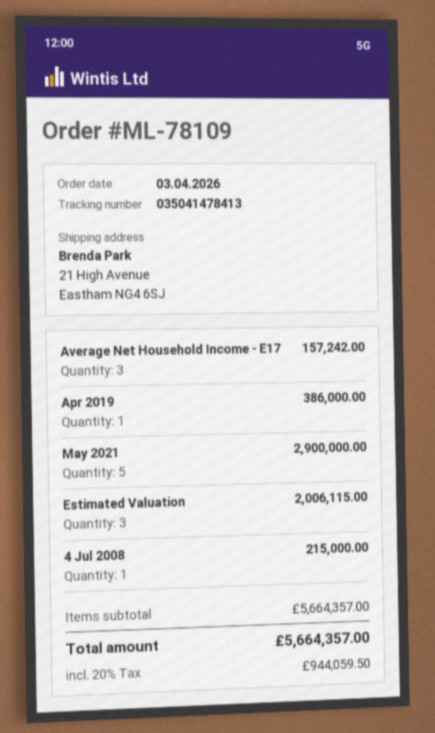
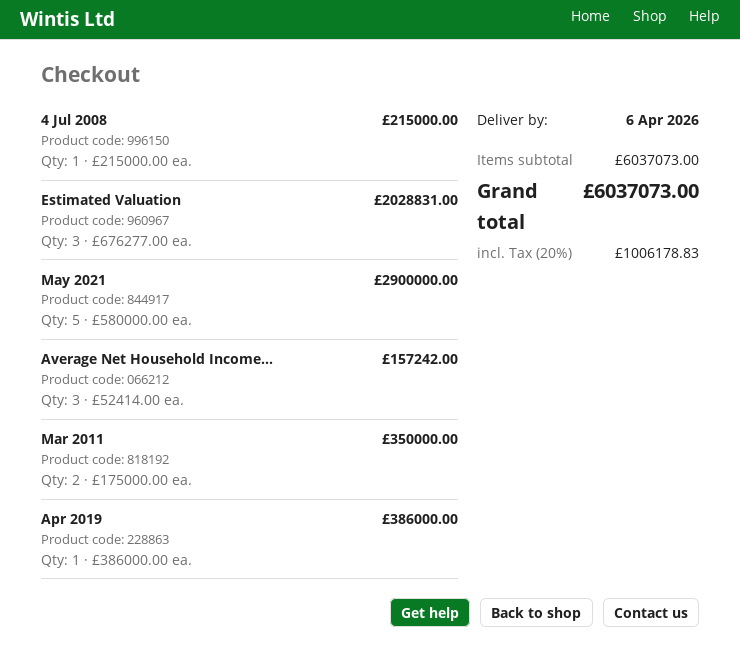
Estimated Valuation: 3 for 2006115.00 -> 3 for 2028831.00
Mar 2011: none -> 2 for 350000.00
subtotal: 5664357.00 -> 6037073.00
tax: 20% = 944059.50 -> 20% = 1006178.83
total: 5664357.00 -> 6037073.00

